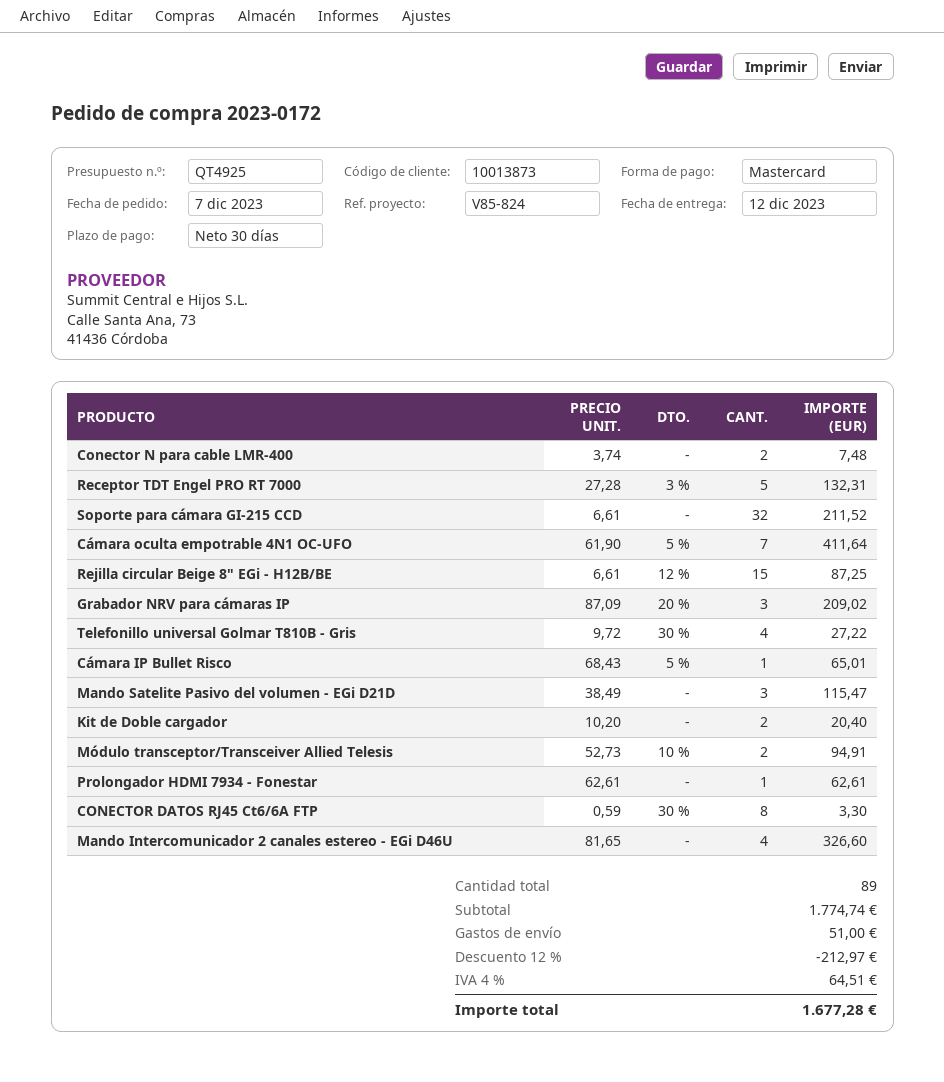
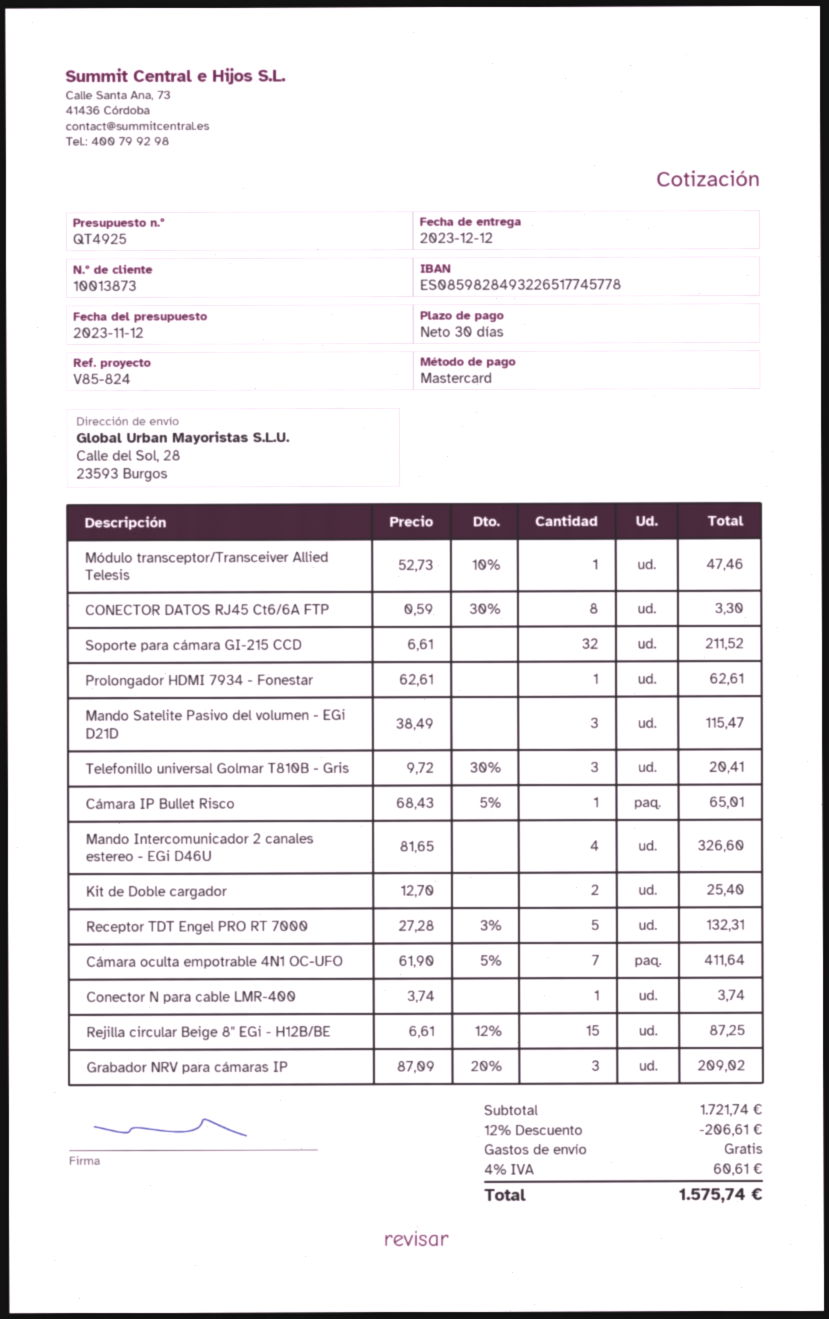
Conector N para cable LMR-400: 2 x 3.74 = 7.48 -> 1 x 3.74 = 3.74
Telefonillo universal Golmar T810B - Gris: 4 x 9.72 - 30% = 27.22 -> 3 x 9.72 - 30% = 20.41
Kit de Doble cargador: 2 x 10.20 = 20.40 -> 2 x 12.70 = 25.40
Módulo transceptor/Transceiver Allied Telesis: 2 x 52.73 - 10% = 94.91 -> 1 x 52.73 - 10% = 47.46
subtotal: 1774.74 -> 1721.74
discount: 12% = 212.97 -> 12% = 206.61
shipping: 51.00 -> 0.00
tax: 4% = 64.51 -> 4% = 60.61
total: 1677.28 -> 1575.74

